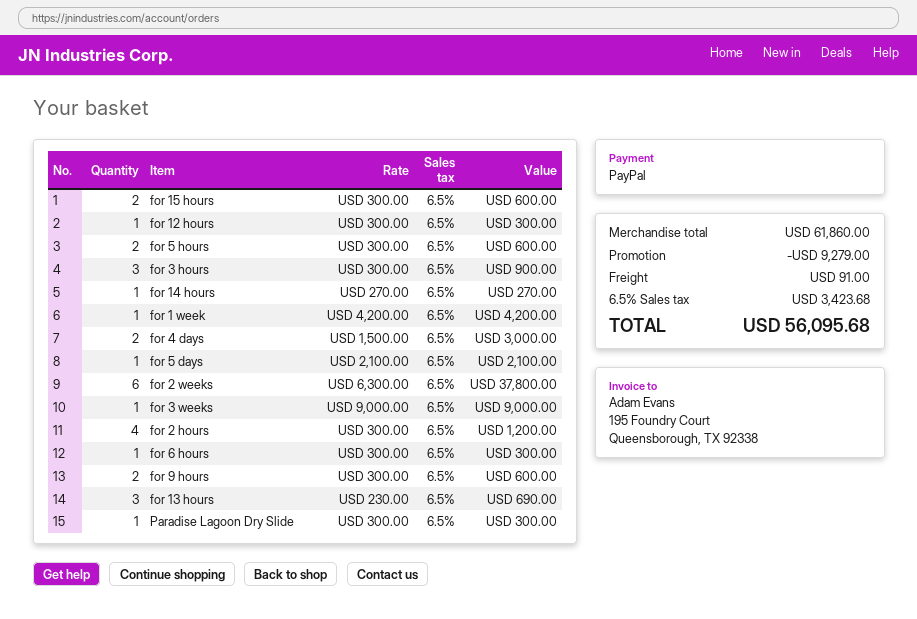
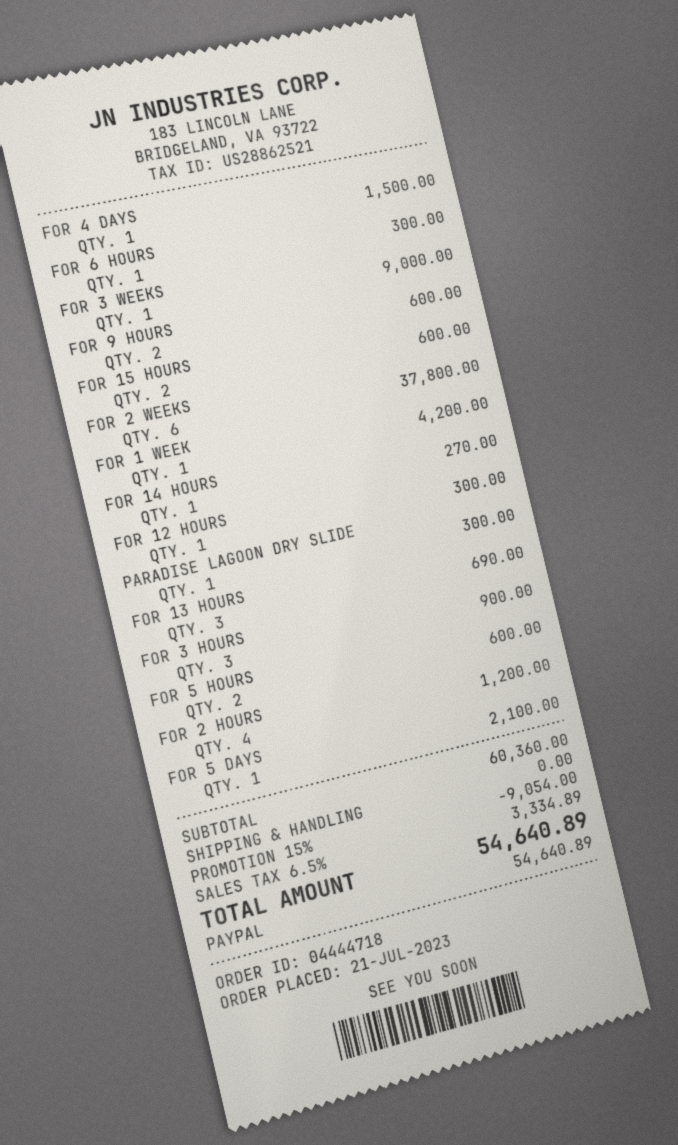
for 4 days: 2 for 3000.00 -> 1 for 1500.00
subtotal: 61860.00 -> 60360.00
discount: 9279.00 -> 9054.00
shipping: 91.00 -> 0.00
tax: 6.5% = 3423.68 -> 6.5% = 3334.89
total: 56095.68 -> 54640.89

